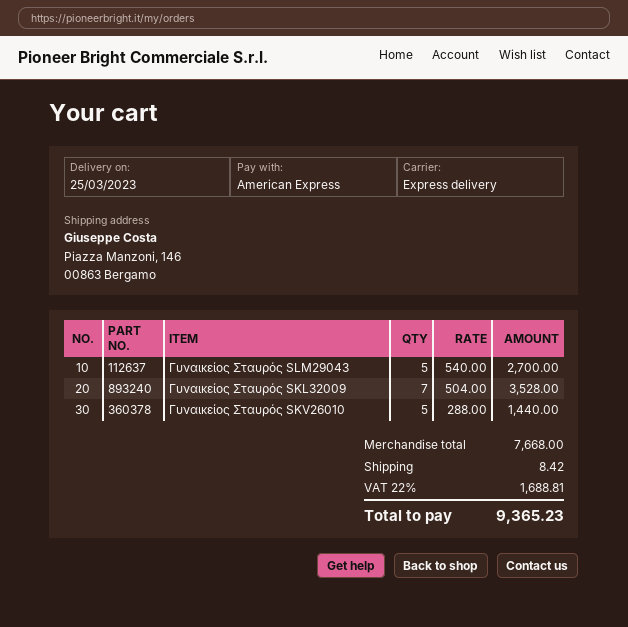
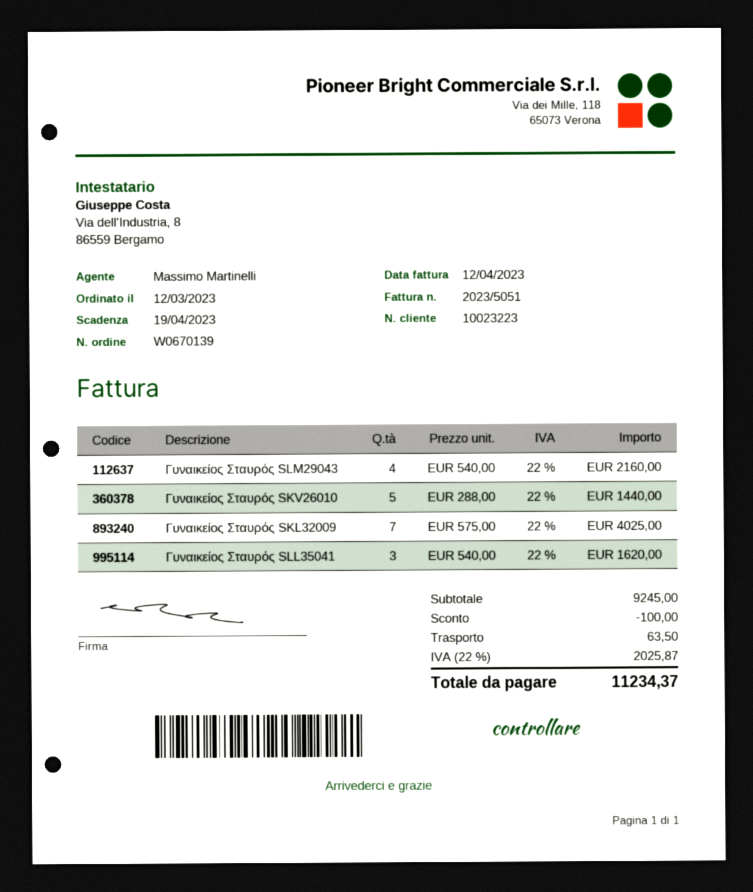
Γυναικείος Σταυρός SLM29043: 5 x 540.00 = 2700.00 -> 4 x 540.00 = 2160.00
Γυναικείος Σταυρός SKL32009: 7 x 504.00 = 3528.00 -> 7 x 575.00 = 4025.00
Γυναικείος Σταυρός SLL35041: none -> 3 x 540.00 = 1620.00
subtotal: 7668.00 -> 9245.00
discount: none -> 100.00
shipping: 8.42 -> 63.50
tax: 22% = 1688.81 -> 22% = 2025.87
total: 9365.23 -> 11234.37

